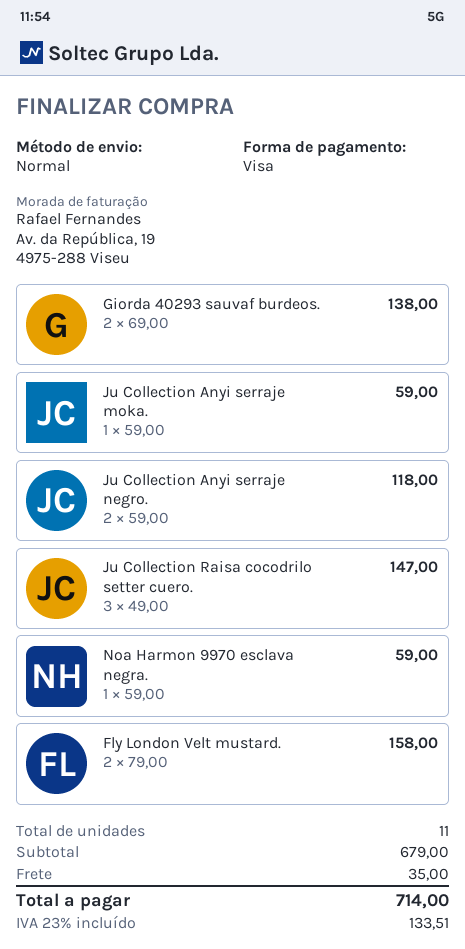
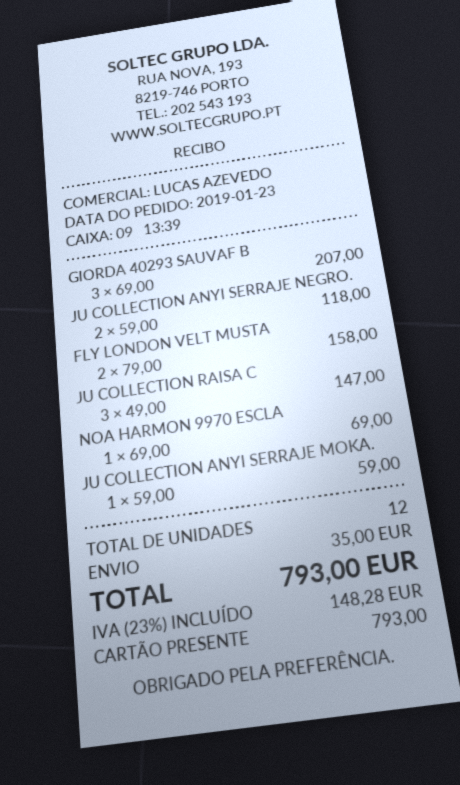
payment method: Visa -> gift card
Giorda 40293 sauvaf burdeos.: 2 x 69.00 = 138.00 -> 3 x 69.00 = 207.00
Noa Harmon 9970 esclava negra.: 1 x 59.00 = 59.00 -> 1 x 69.00 = 69.00
total quantity: 11 -> 12
tax: 23% = 133.51 -> 23% = 148.28
total: 714.00 -> 793.00

